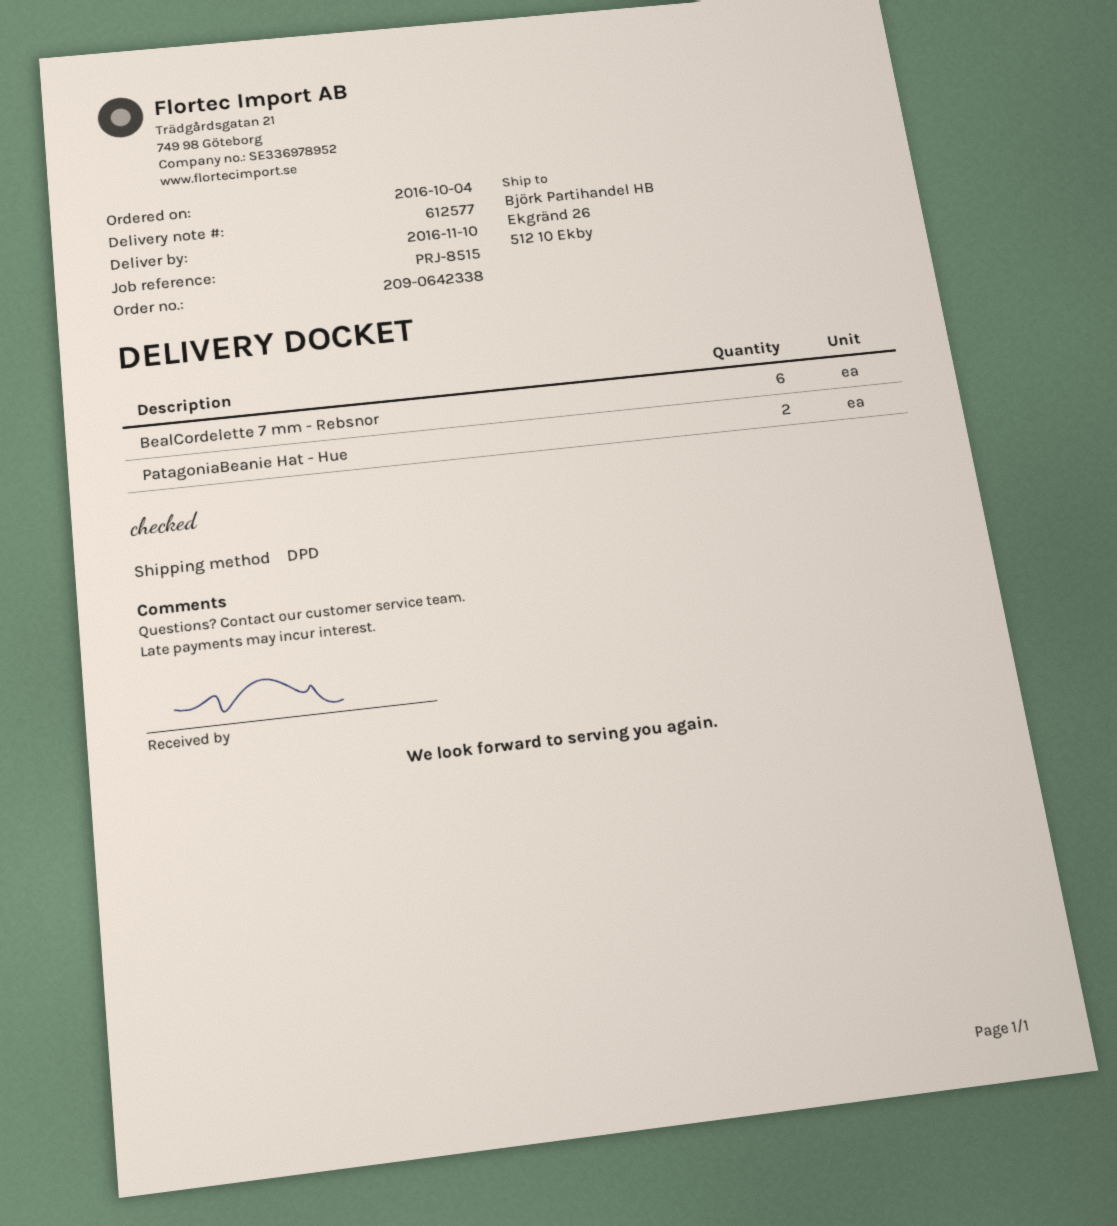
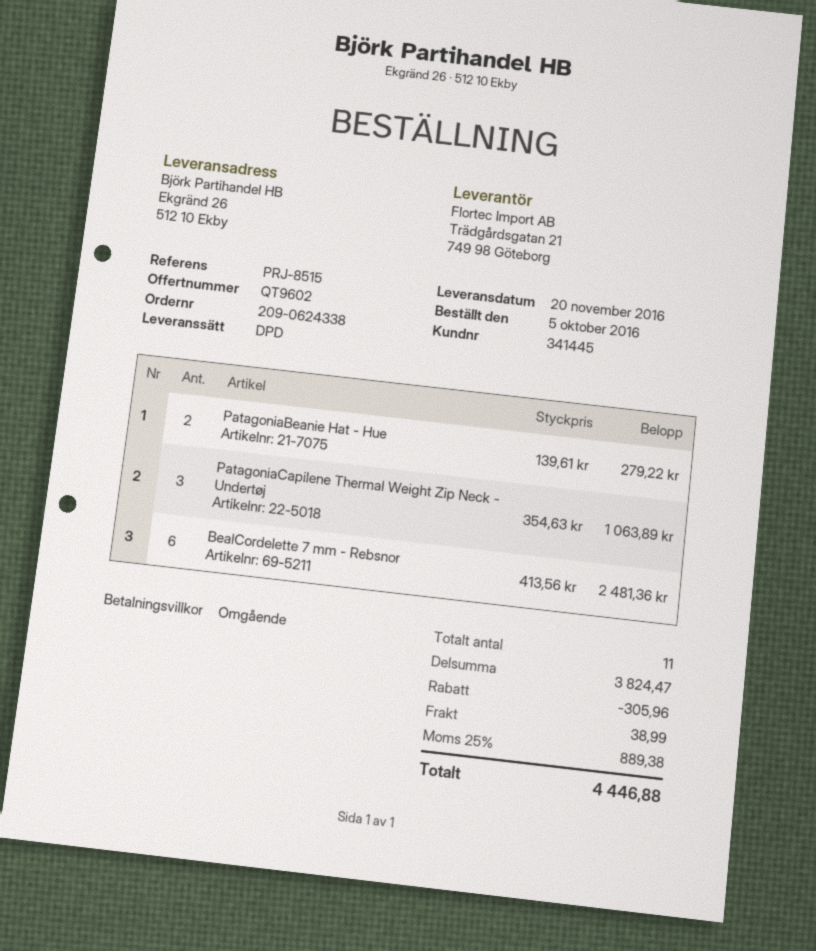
order number: 209-0642338 -> 209-0624338
order date: 2016-10-04 -> 2016-10-05
delivery date: 2016-11-10 -> 2016-11-20
PatagoniaCapilene Thermal Weight Zip Neck - Undertøj: none -> 3

